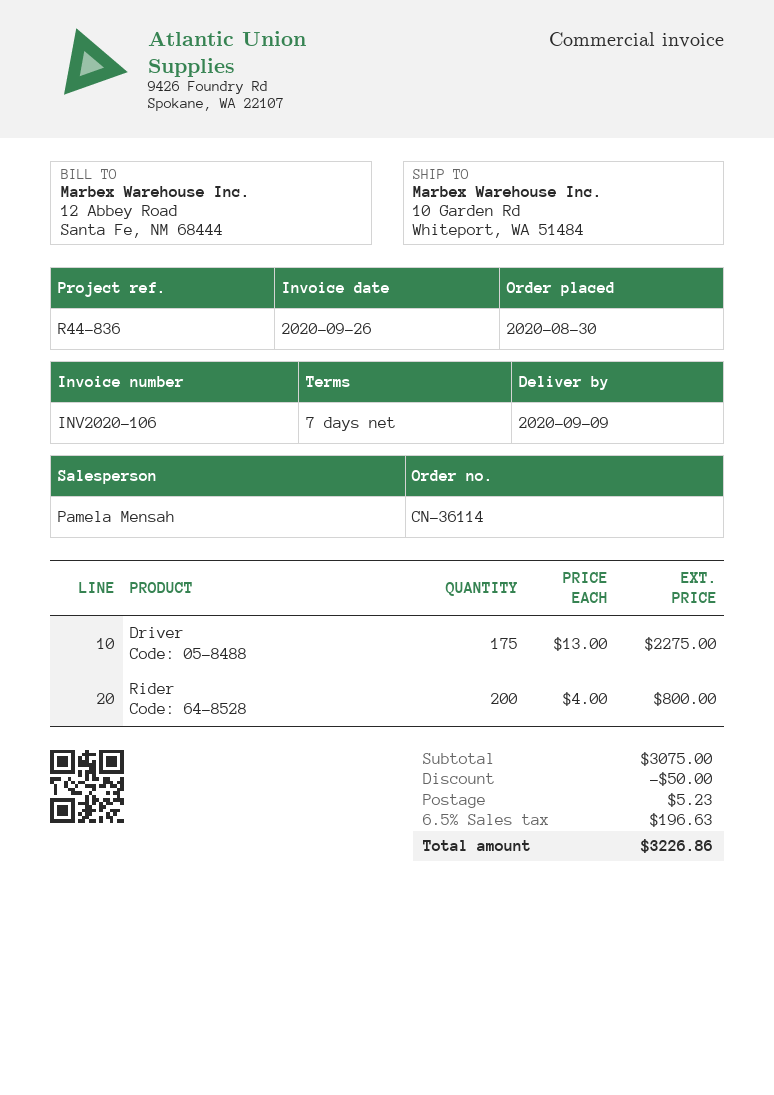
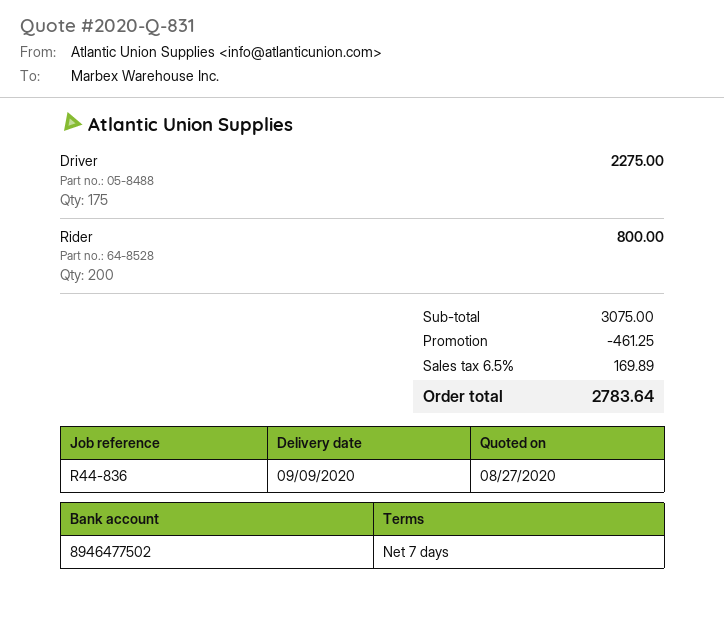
discount: 50.00 -> 461.25
shipping: 5.23 -> none
tax: 6.5% = 196.63 -> 6.5% = 169.89
total: 3226.86 -> 2783.64

